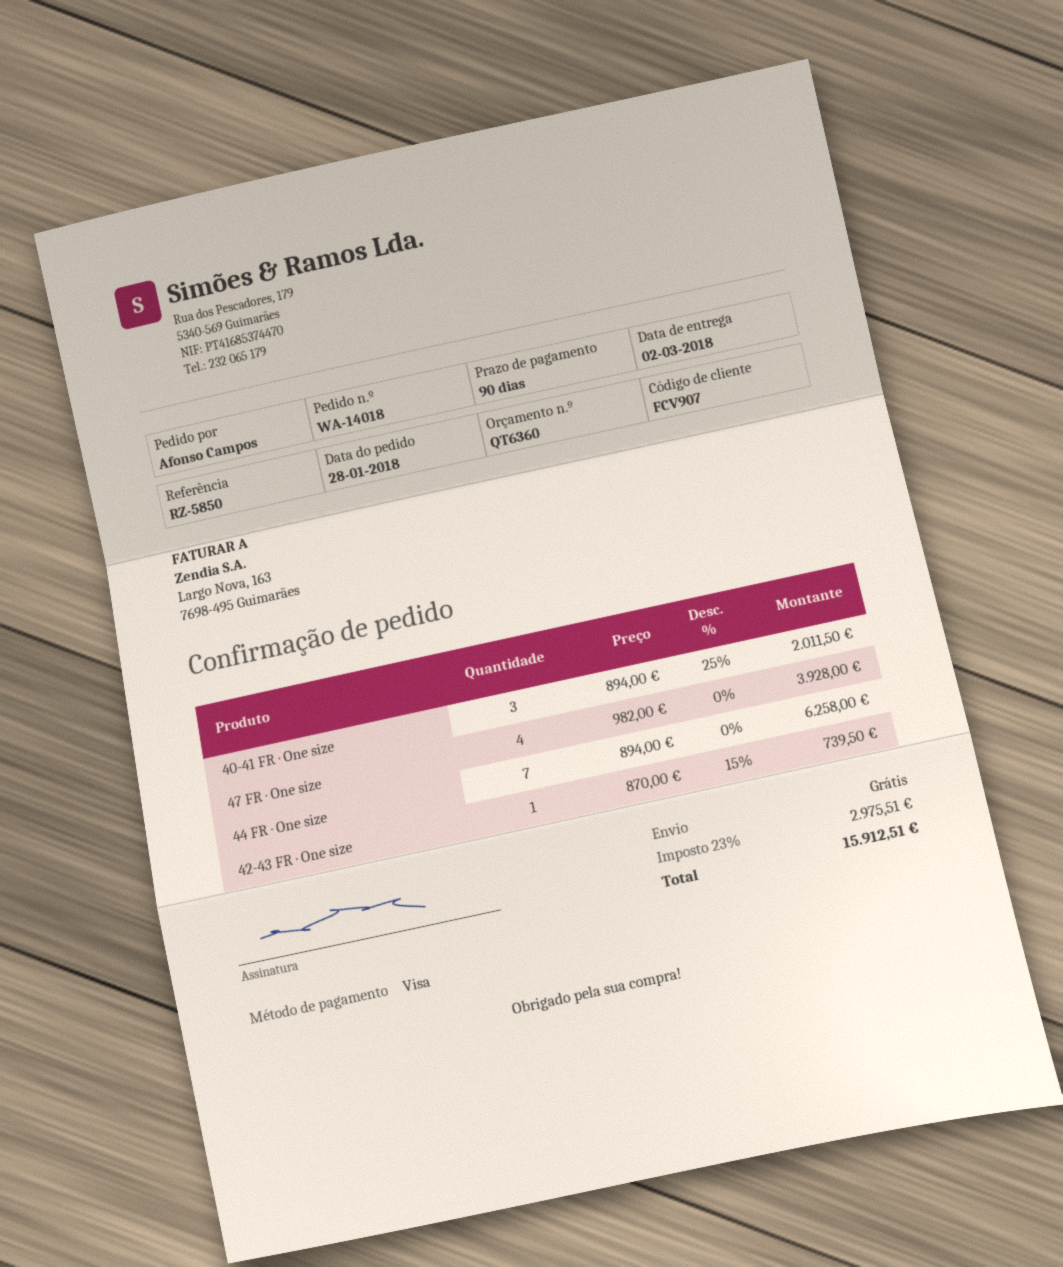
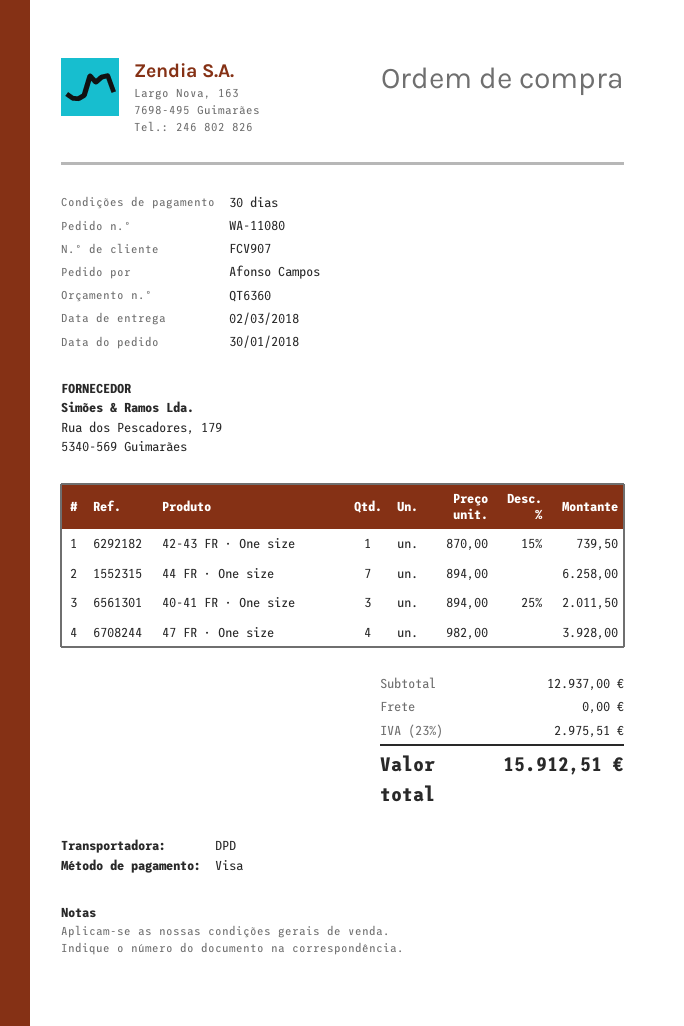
order number: WA-14018 -> WA-11080
order date: 2018-01-28 -> 2018-01-30
payment terms: 90 days -> 30 days

